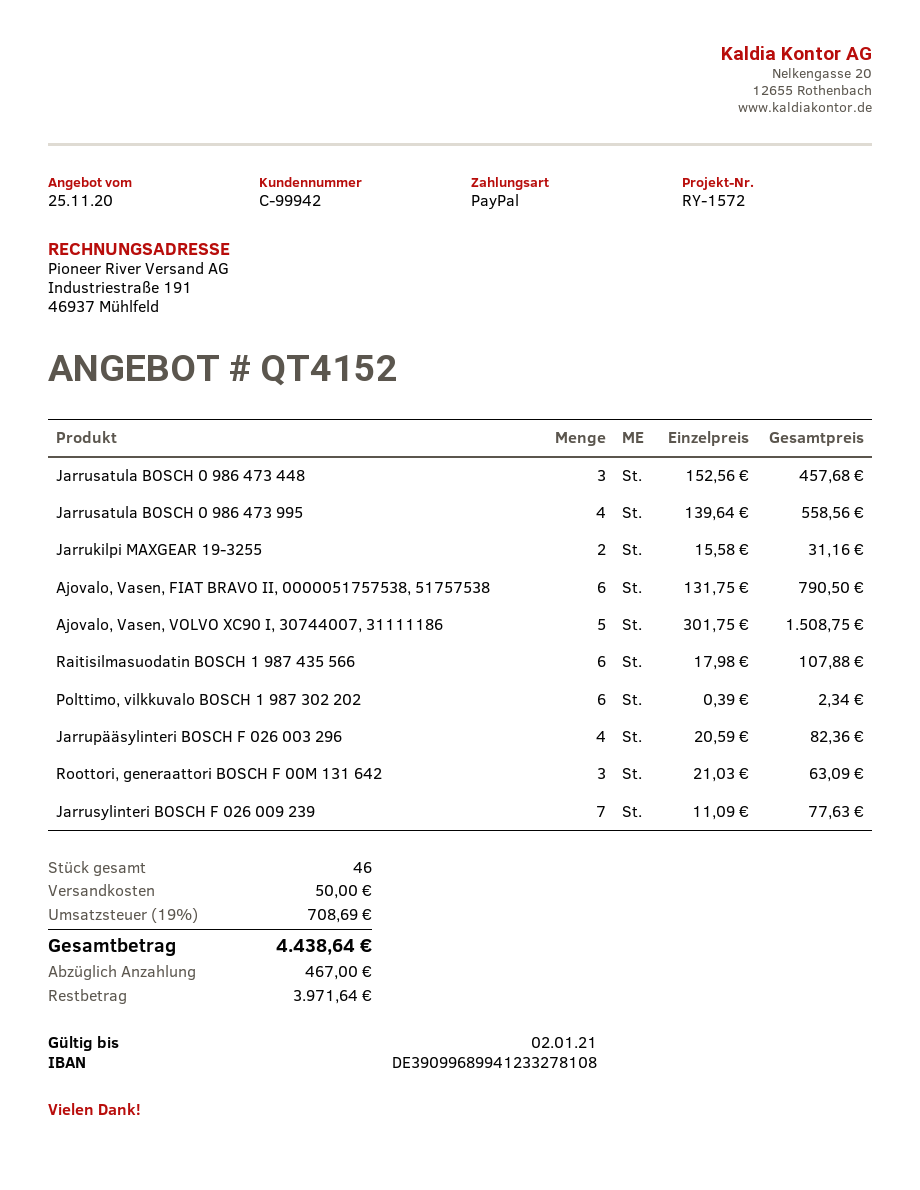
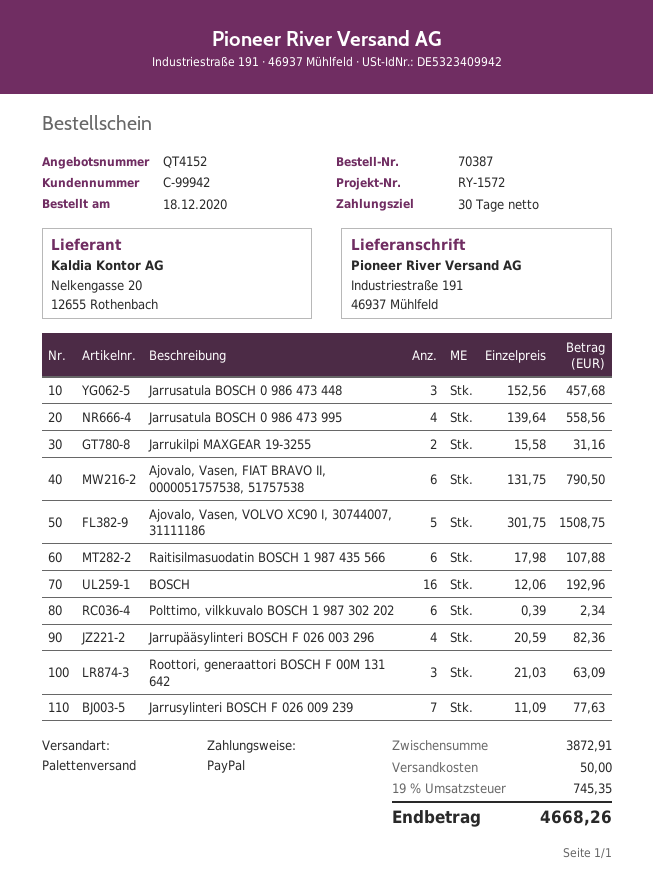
BOSCH: none -> 16 x 12.06 = 192.96
tax: 19% = 708.69 -> 19% = 745.35
total: 4438.64 -> 4668.26

